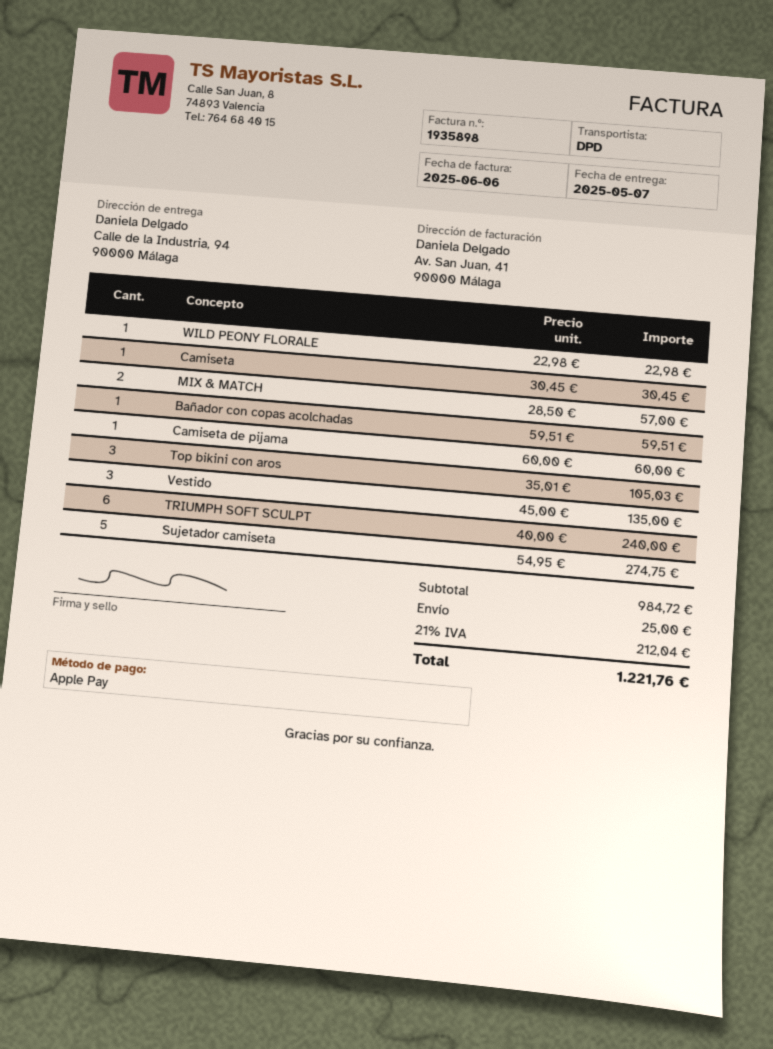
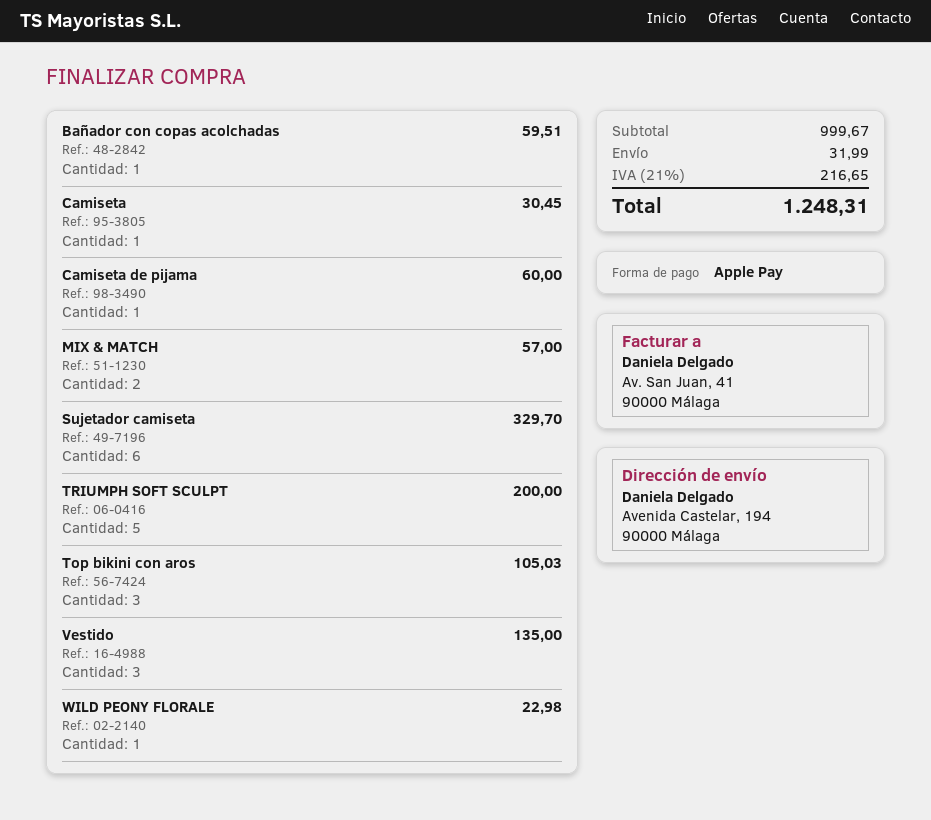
ship to: Calle de la Industria, 94, 90000 Málaga -> Avenida Castelar, 194, 90000 Málaga
TRIUMPH SOFT SCULPT: 6 for 240.00 -> 5 for 200.00
Sujetador camiseta: 5 for 274.75 -> 6 for 329.70
subtotal: 984.72 -> 999.67
shipping: 25.00 -> 31.99
tax: 21% = 212.04 -> 21% = 216.65
total: 1221.76 -> 1248.31

